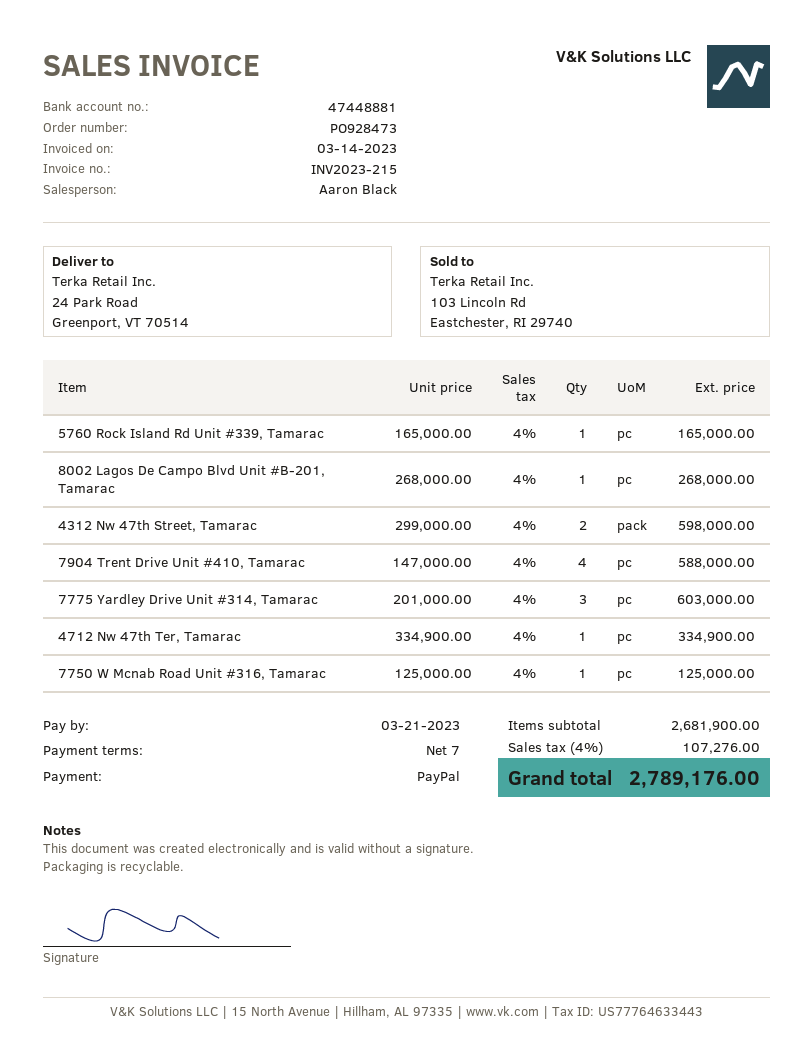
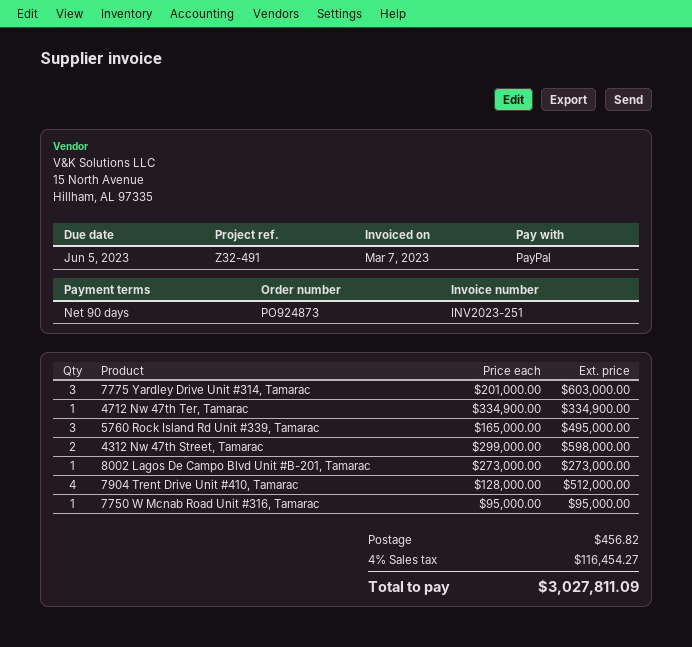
order number: PO928473 -> PO924873
invoice number: INV2023-215 -> INV2023-251
invoice date: 2023-03-14 -> 2023-03-07
payment terms: 7 days -> 90 days
due date: 2023-03-21 -> 2023-06-05
5760 Rock Island Rd Unit #339, Tamarac: 1 x 165000.00 = 165000.00 -> 3 x 165000.00 = 495000.00
8002 Lagos De Campo Blvd Unit #B-201, Tamarac: 1 x 268000.00 = 268000.00 -> 1 x 273000.00 = 273000.00
7904 Trent Drive Unit #410, Tamarac: 4 x 147000.00 = 588000.00 -> 4 x 128000.00 = 512000.00
7750 W Mcnab Road Unit #316, Tamarac: 1 x 125000.00 = 125000.00 -> 1 x 95000.00 = 95000.00
shipping: none -> 456.82
tax: 4% = 107276.00 -> 4% = 116454.27
total: 2789176.00 -> 3027811.09

